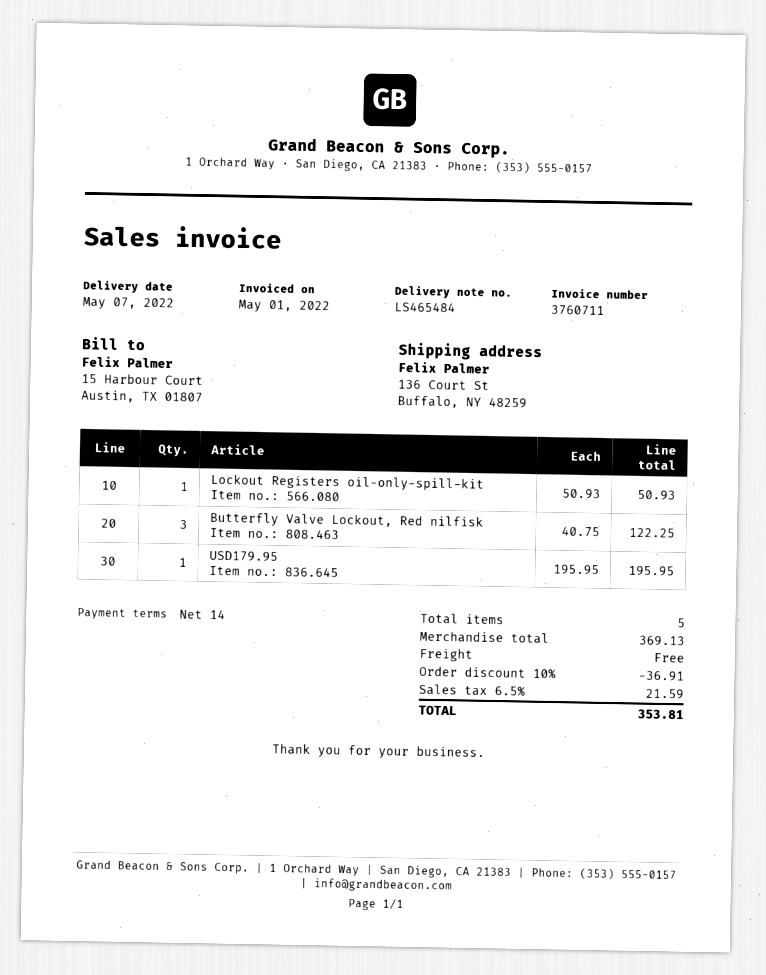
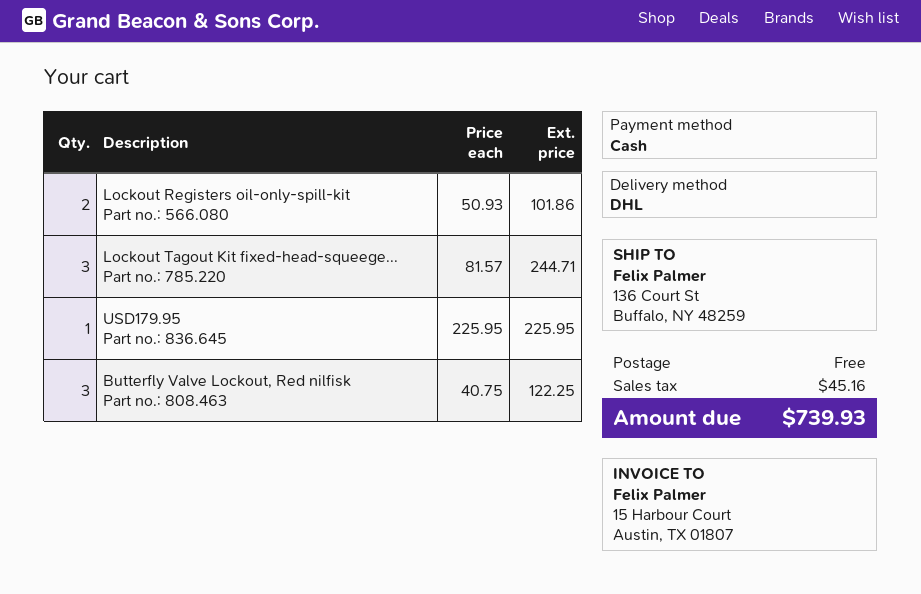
Lockout Registers oil-only-spill-kit: 1 x 50.93 = 50.93 -> 2 x 50.93 = 101.86
USD179.95: 1 x 195.95 = 195.95 -> 1 x 225.95 = 225.95
Lockout Tagout Kit fixed-head-squeege...: none -> 3 x 81.57 = 244.71
discount: 10% = 36.91 -> none
tax: 21.59 -> 45.16
total: 353.81 -> 739.93

